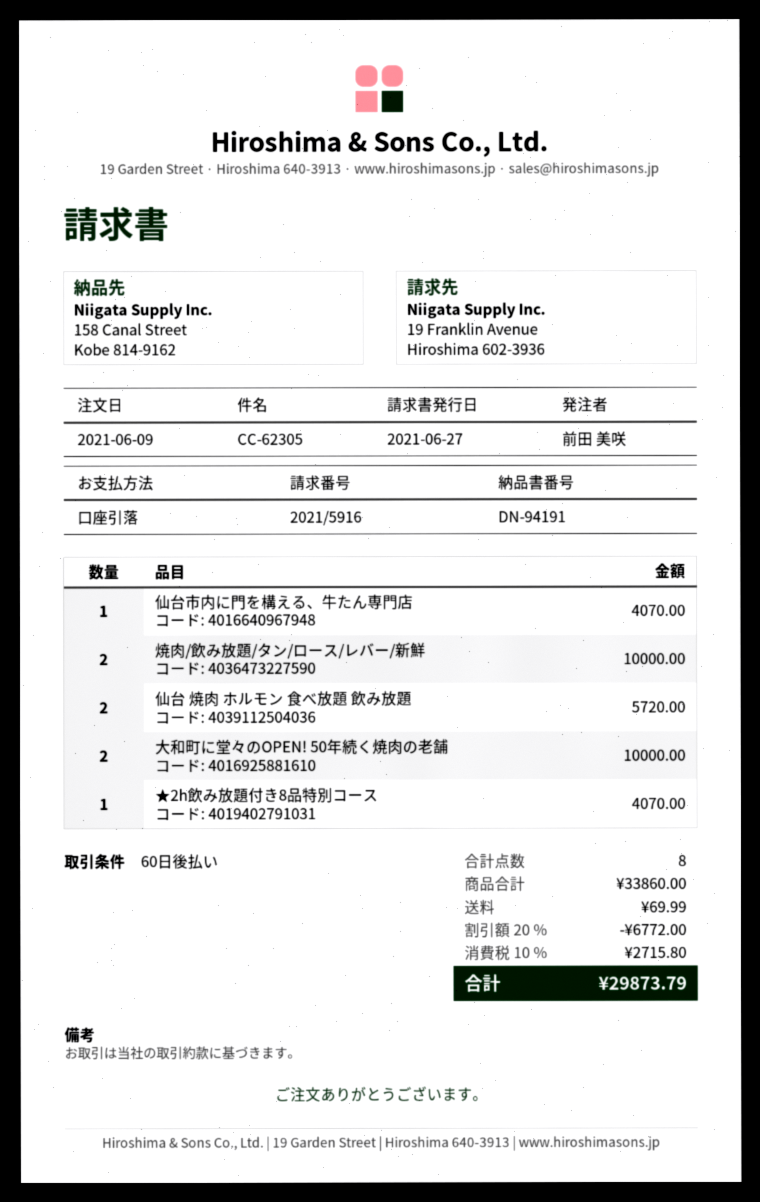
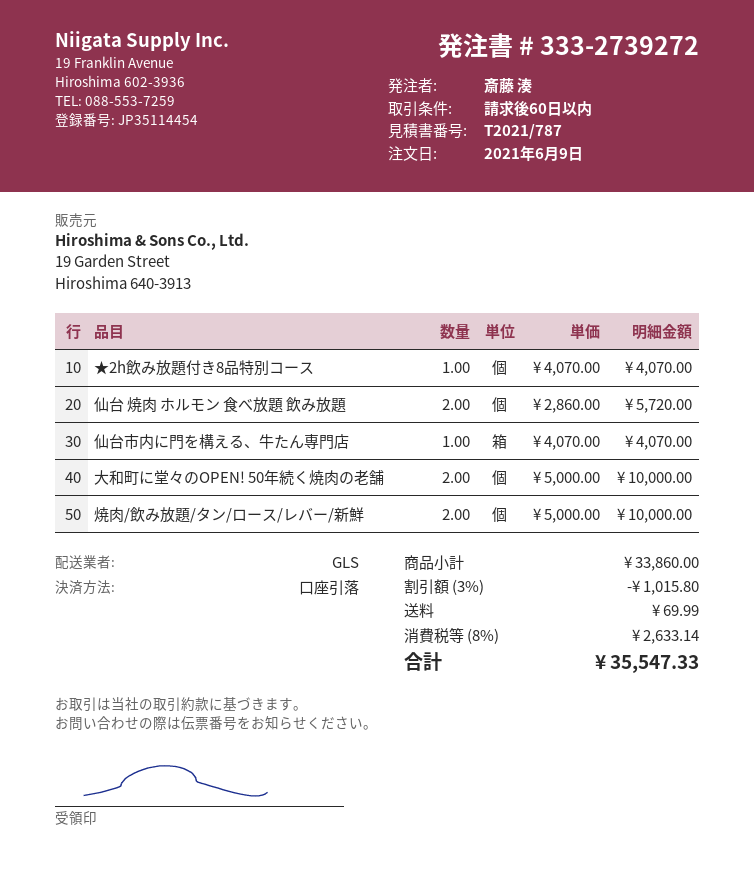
ordered by: 前田 美咲 -> 斎藤 湊
discount: 20% = 6772.00 -> 3% = 1015.80
tax: 10% = 2715.80 -> 8% = 2633.14
total: 29873.79 -> 35547.33

